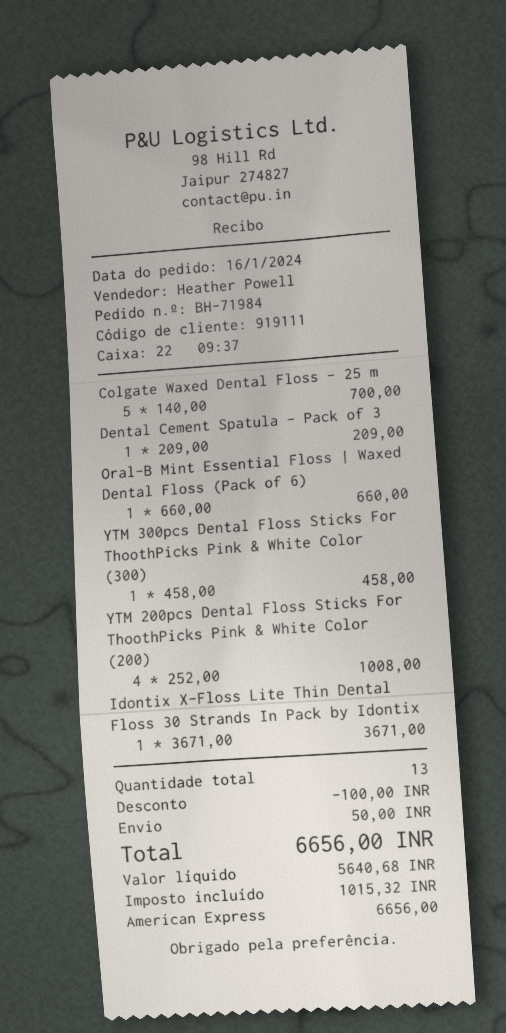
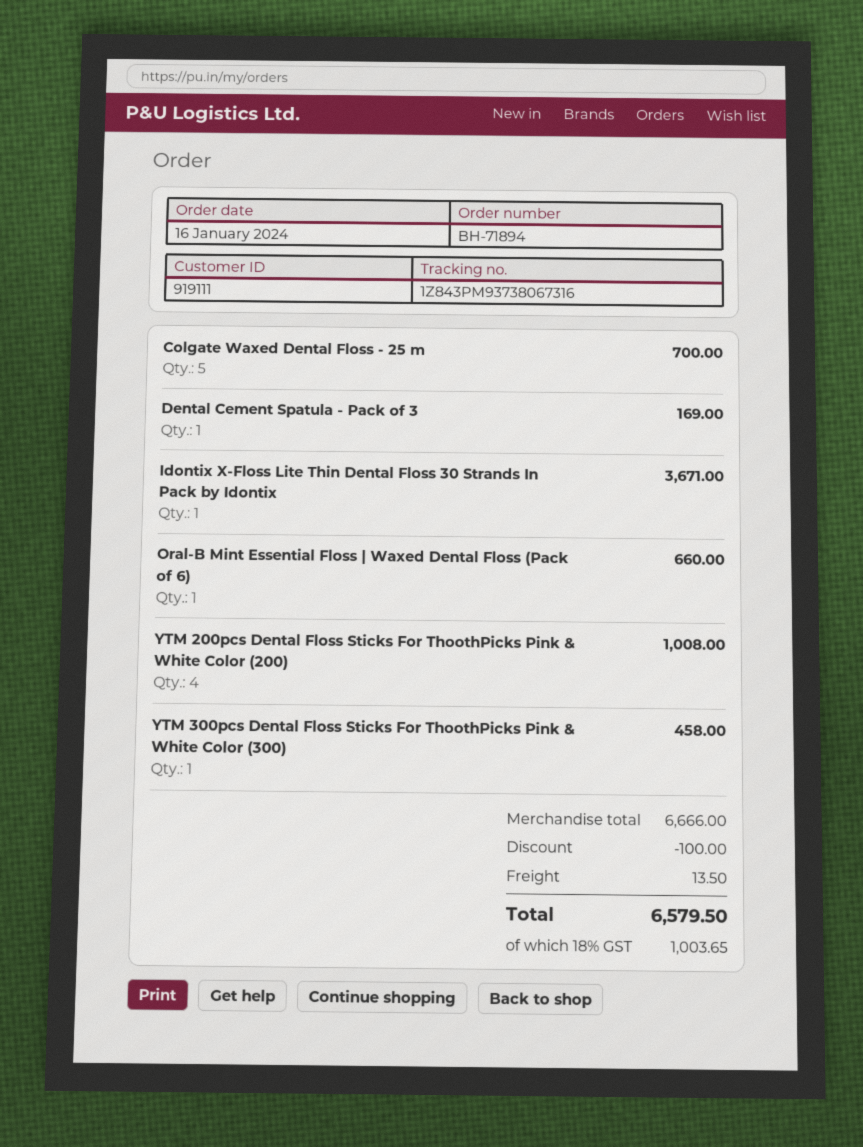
order number: BH-71984 -> BH-71894
Dental Cement Spatula - Pack of 3: 1 for 209.00 -> 1 for 169.00
shipping: 50.00 -> 13.50
tax: 1015.32 -> 1003.65
total: 6656.00 -> 6579.50

